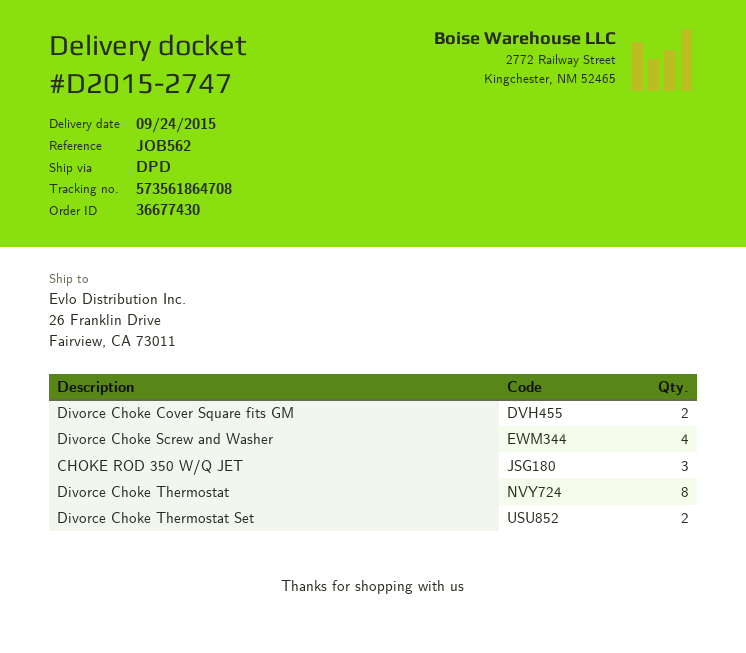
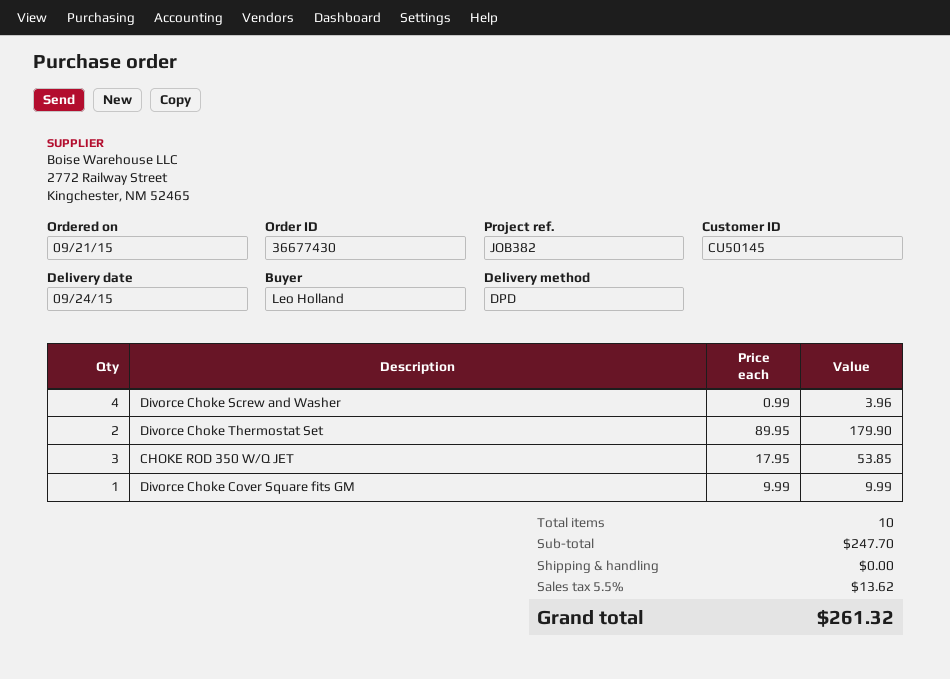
reference: JOB562 -> JOB382
Divorce Choke Cover Square fits GM: 2 -> 1
Divorce Choke Thermostat: 8 -> none

